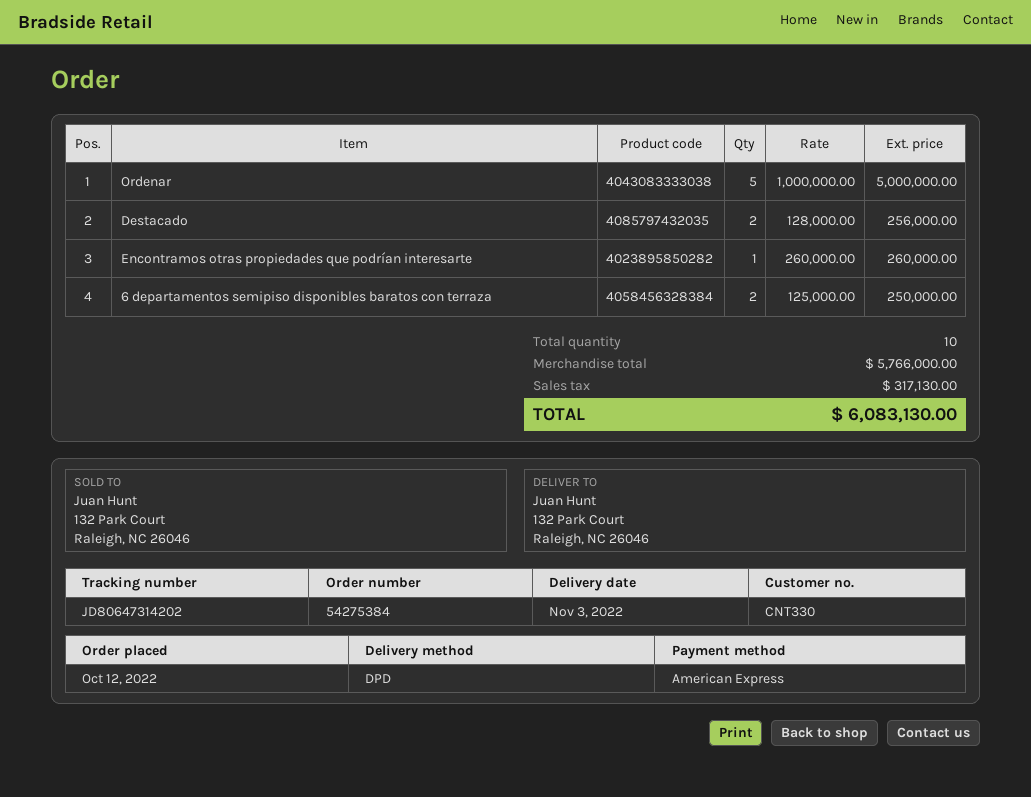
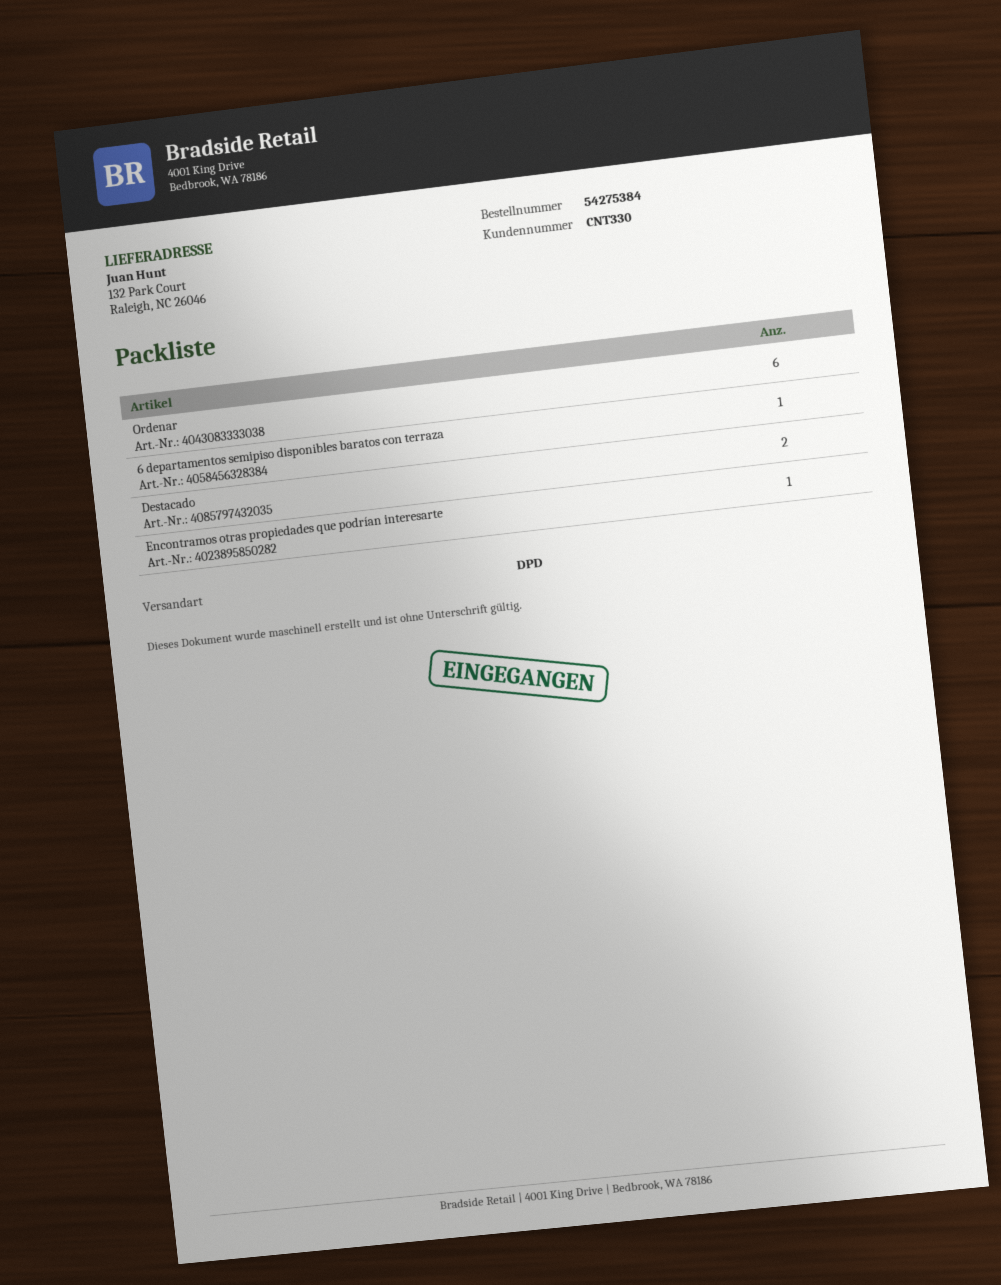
Ordenar: 5 -> 6
6 departamentos semipiso disponibles baratos con terraza: 2 -> 1

